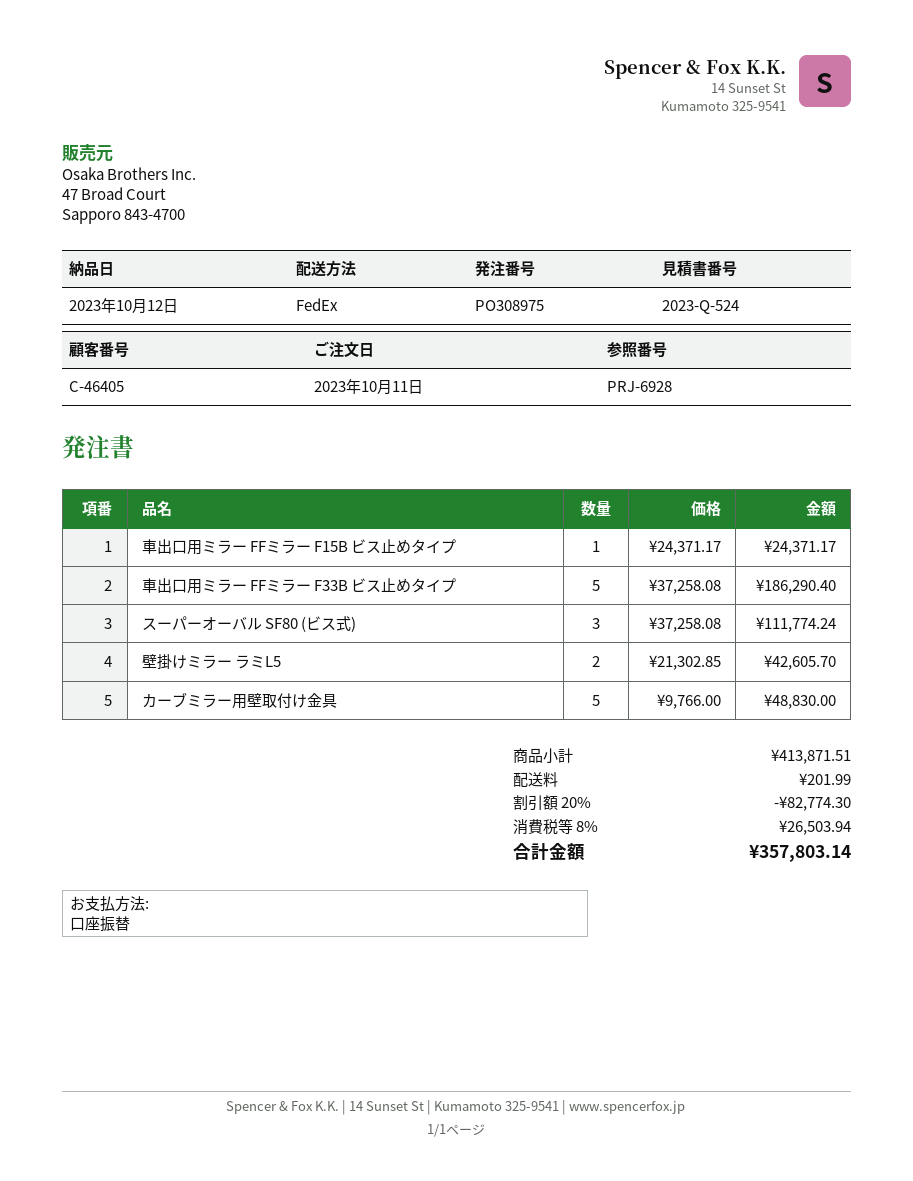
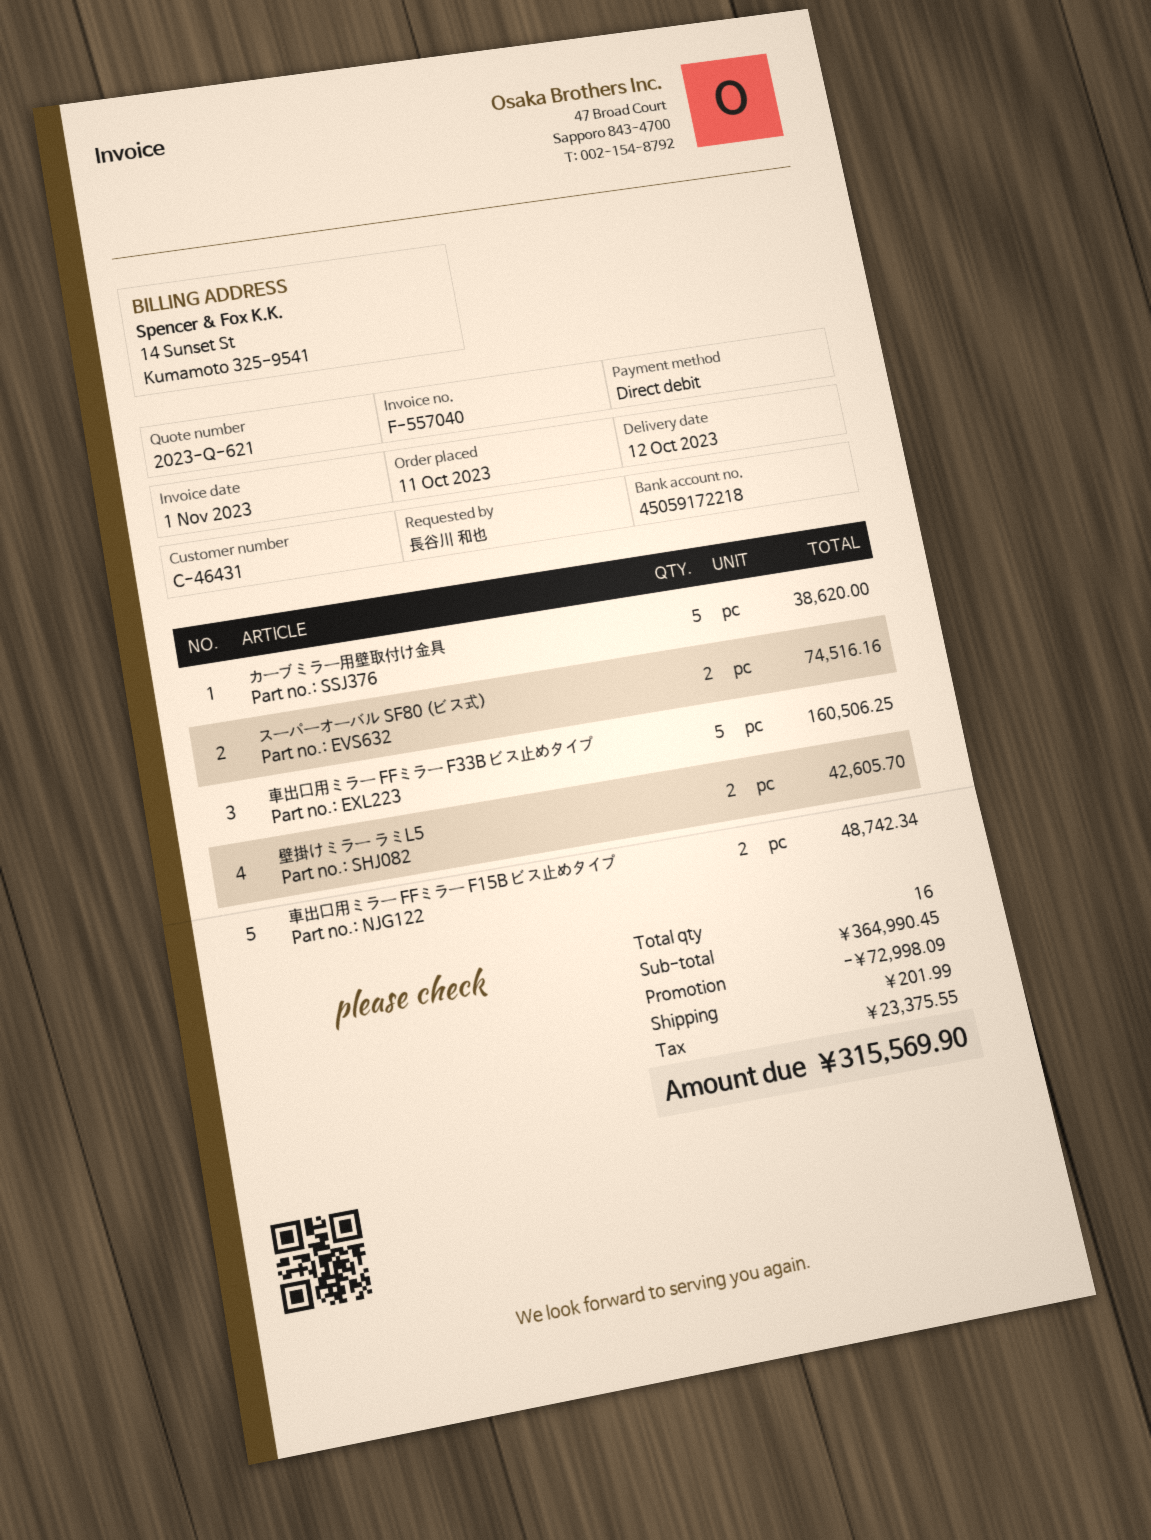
quote number: 2023-Q-524 -> 2023-Q-621
customer number: C-46405 -> C-46431
車出口用ミラー FFミラー F15B ビス止めタイプ: 1 for 24371.17 -> 2 for 48742.34
車出口用ミラー FFミラー F33B ビス止めタイプ: 5 for 186290.40 -> 5 for 160506.25
スーパーオーバル SF80 (ビス式): 3 for 111774.24 -> 2 for 74516.16
カーブミラー用壁取付け金具: 5 for 48830.00 -> 5 for 38620.00
subtotal: 413871.51 -> 364990.45
discount: 82774.30 -> 72998.09
tax: 26503.94 -> 23375.55
total: 357803.14 -> 315569.90

